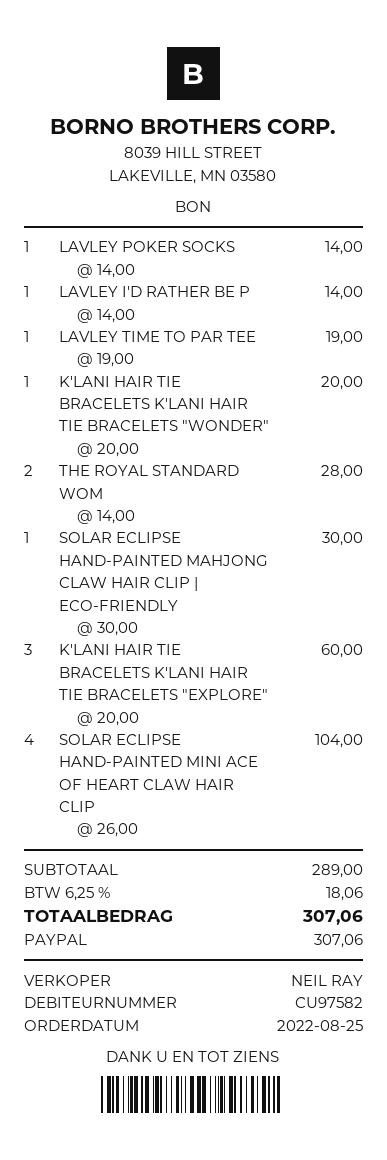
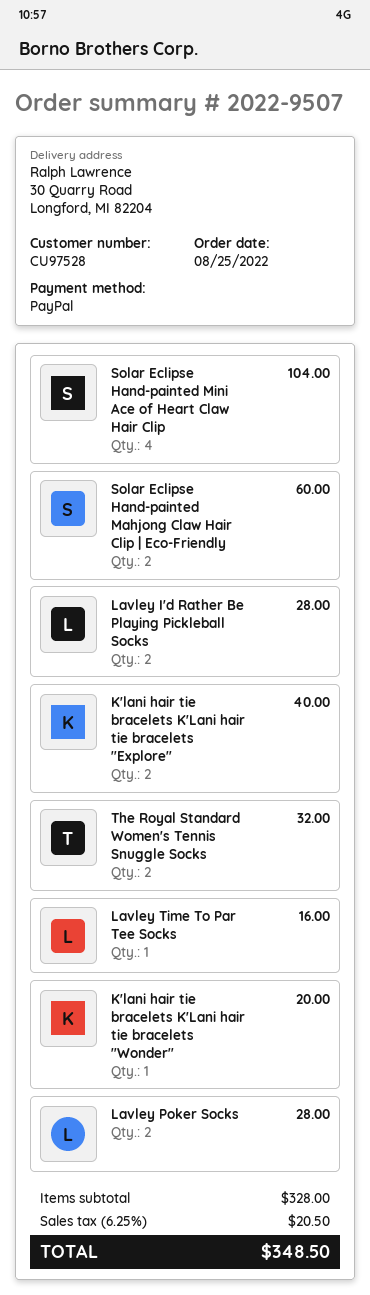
customer number: CU97582 -> CU97528
LAVLEY POKER SOCKS: 1 for 14.00 -> 2 for 28.00
LAVLEY I'D RATHER BE P: 1 for 14.00 -> 2 for 28.00
LAVLEY TIME TO PAR TEE: 1 for 19.00 -> 1 for 16.00
THE ROYAL STANDARD WOM: 2 for 28.00 -> 2 for 32.00
SOLAR ECLIPSE HAND-PAINTED MAHJONG CLAW HAIR CLIP | ECO-FRIENDLY: 1 for 30.00 -> 2 for 60.00
K'LANI HAIR TIE BRACELETS K'LANI HAIR TIE BRACELETS "EXPLORE": 3 for 60.00 -> 2 for 40.00
subtotal: 289.00 -> 328.00
tax: 6.25% = 18.06 -> 6.25% = 20.50
total: 307.06 -> 348.50

